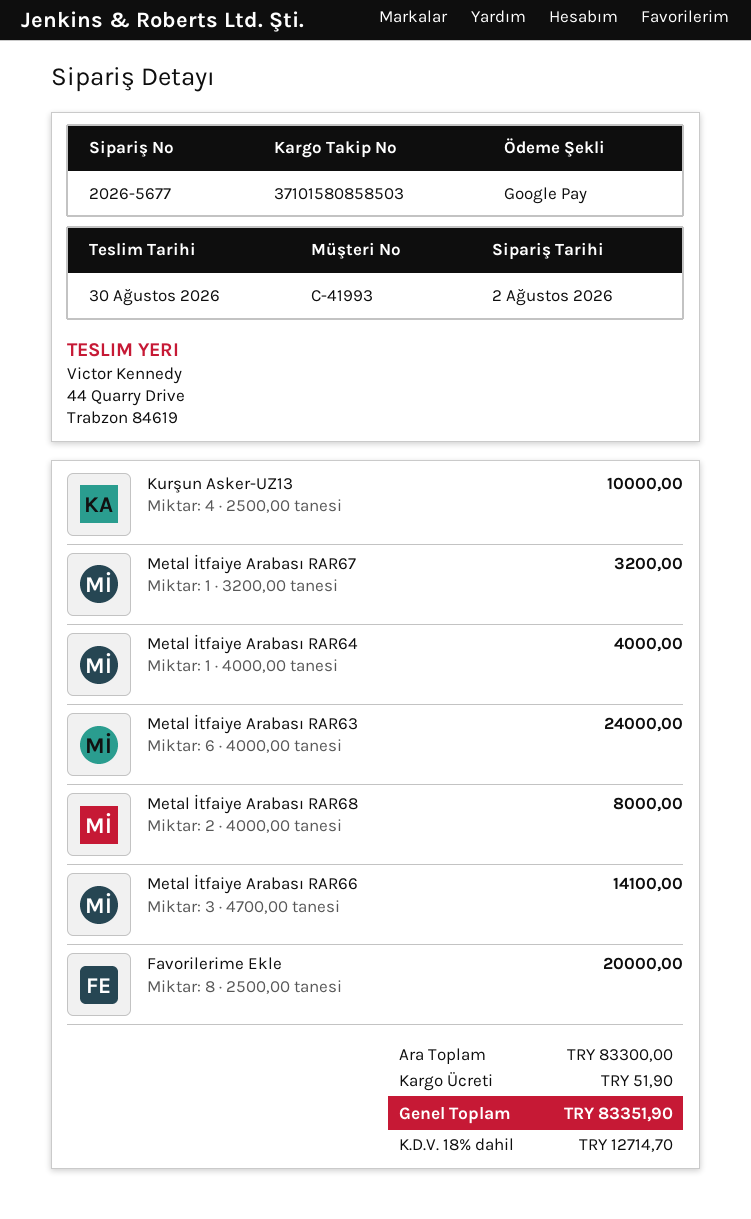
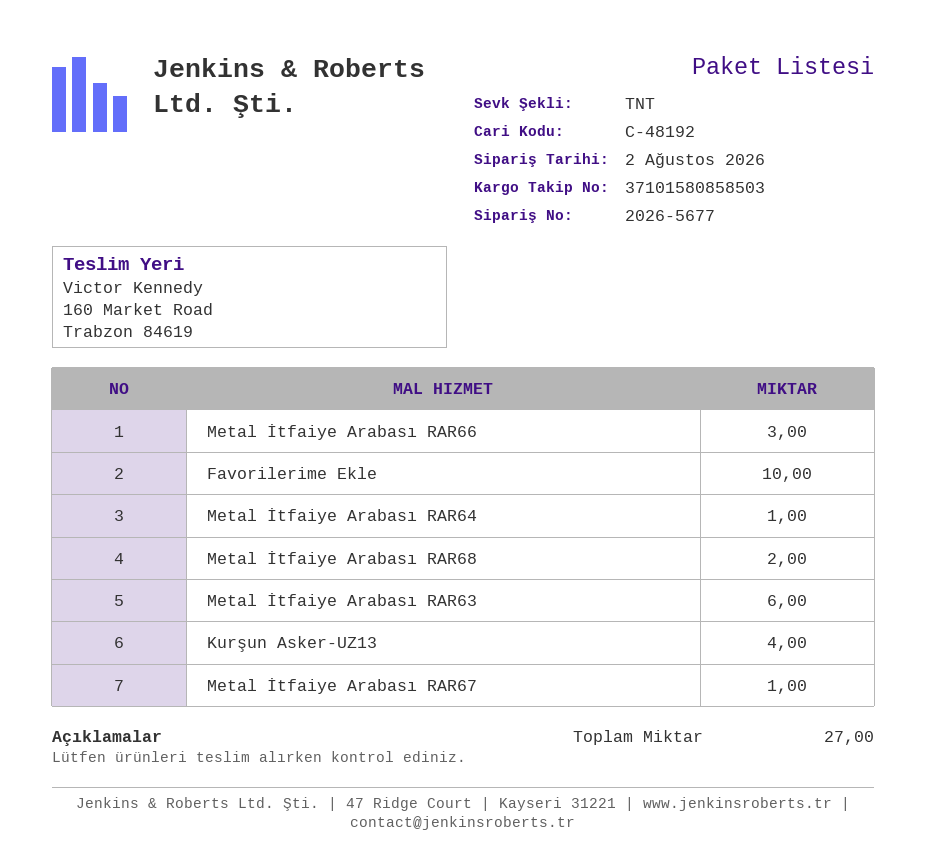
customer number: C-41993 -> C-48192
ship to: 44 Quarry Drive, Trabzon 84619 -> 160 Market Road, Trabzon 84619
Favorilerime Ekle: 8 -> 10

